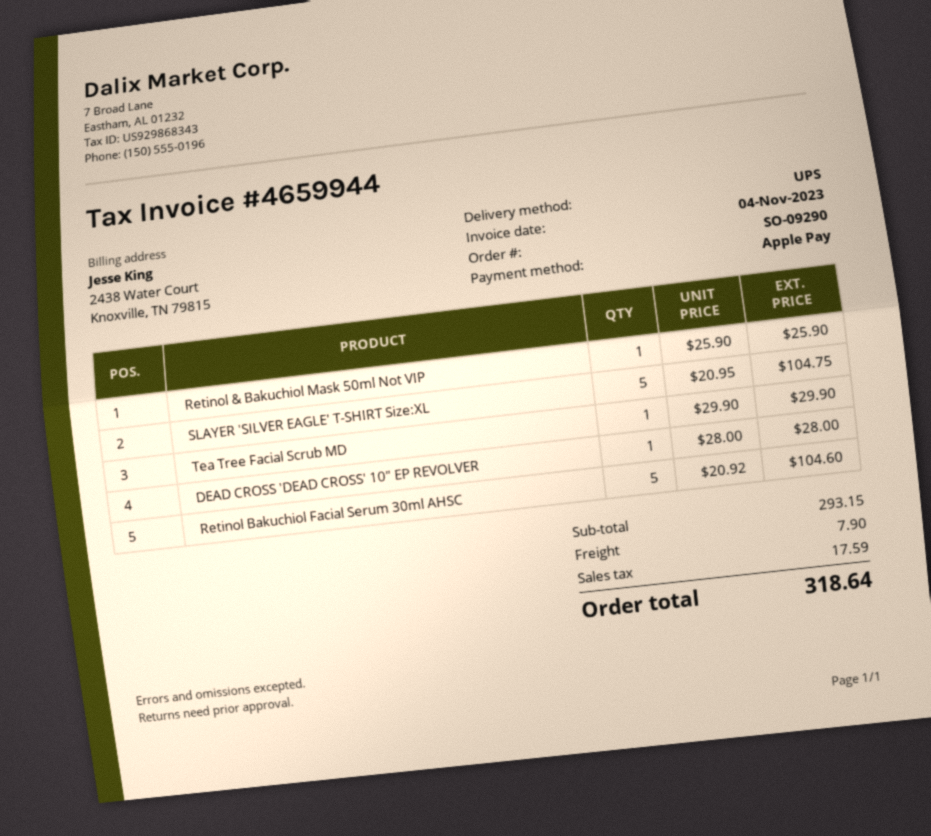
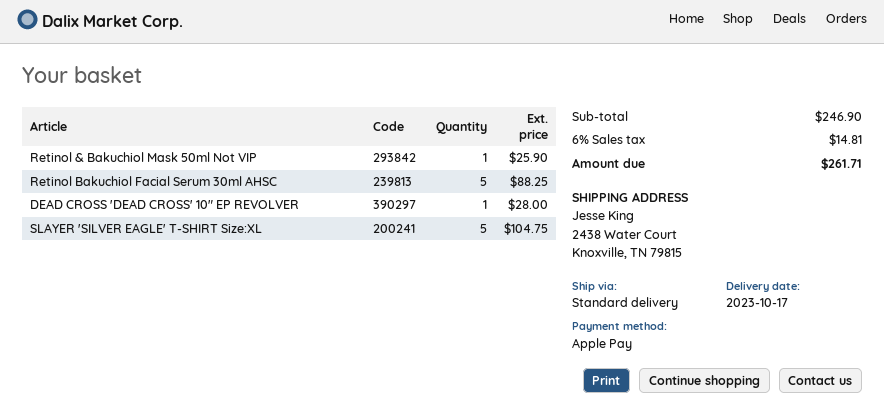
shipping method: UPS -> standard
Tea Tree Facial Scrub MD: 1 for 29.90 -> none
Retinol Bakuchiol Facial Serum 30ml AHSC: 5 for 104.60 -> 5 for 88.25
subtotal: 293.15 -> 246.90
shipping: 7.90 -> none
tax: 17.59 -> 14.81
total: 318.64 -> 261.71

